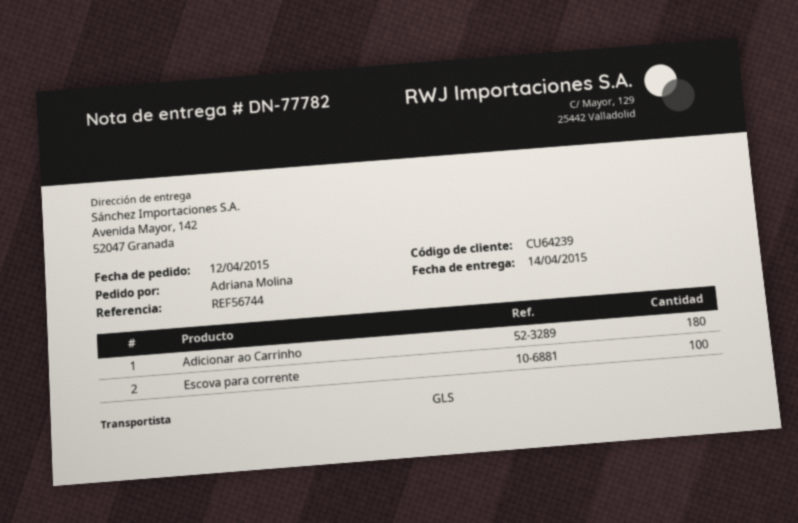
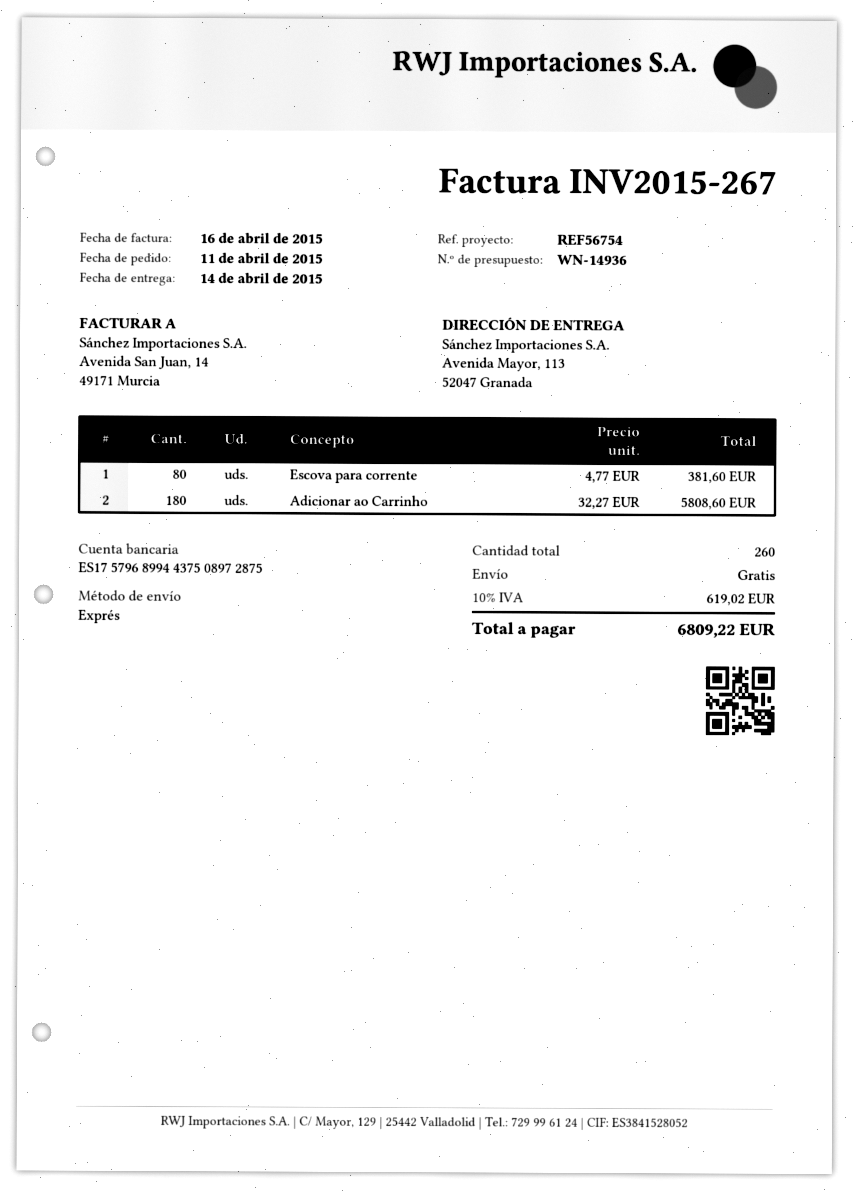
order date: 2015-04-12 -> 2015-04-11
reference: REF56744 -> REF56754
shipping method: GLS -> express
ship to: Avenida Mayor, 142, 52047 Granada -> Avenida Mayor, 113, 52047 Granada
Escova para corrente: 100 -> 80

